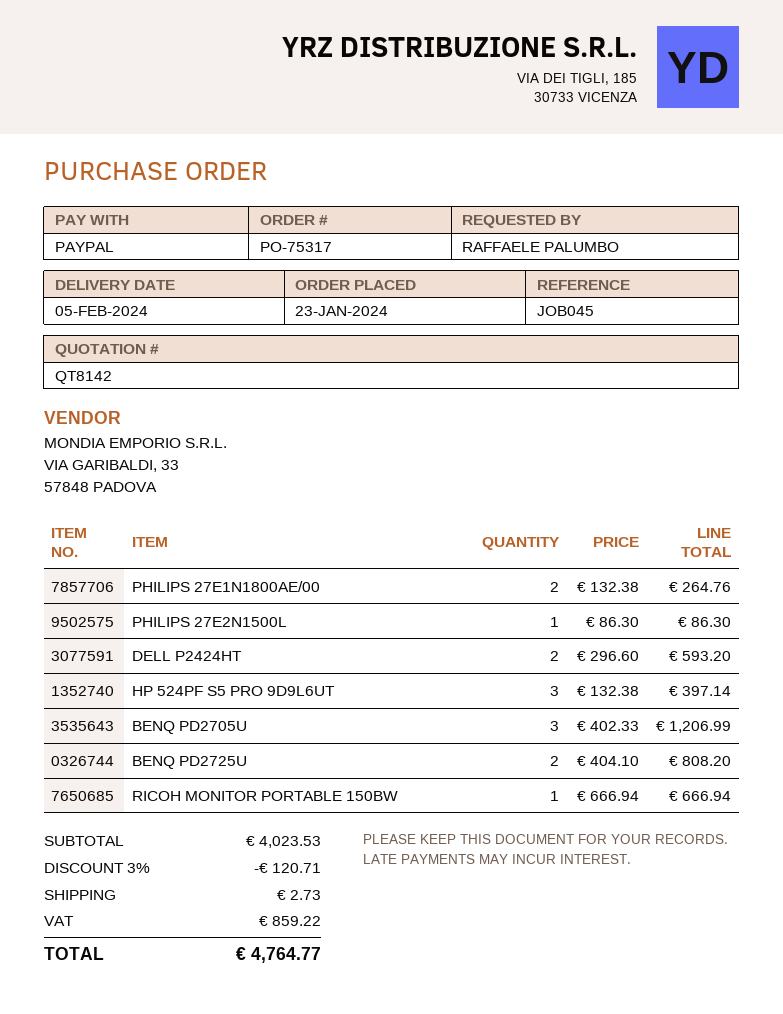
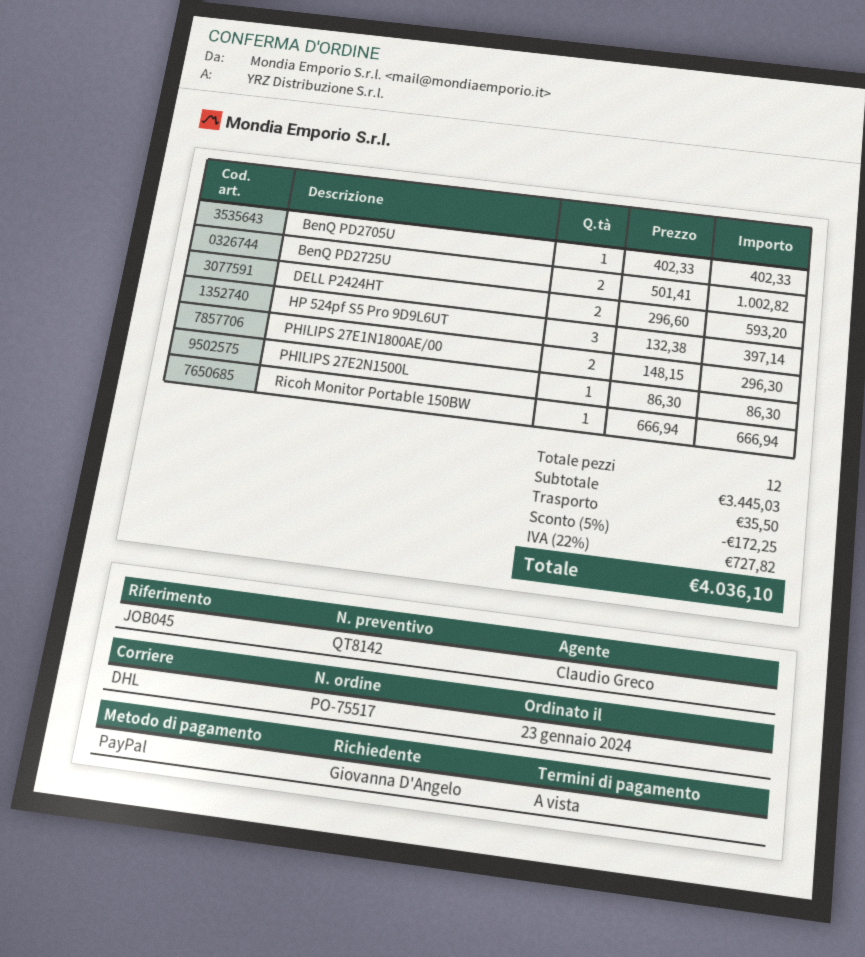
order number: PO-75317 -> PO-75517
ordered by: RAFFAELE PALUMBO -> Giovanna D'Angelo
PHILIPS 27E1N1800AE/00: 2 x 132.38 = 264.76 -> 2 x 148.15 = 296.30
BENQ PD2705U: 3 x 402.33 = 1206.99 -> 1 x 402.33 = 402.33
BENQ PD2725U: 2 x 404.10 = 808.20 -> 2 x 501.41 = 1002.82
subtotal: 4023.53 -> 3445.03
discount: 3% = 120.71 -> 5% = 172.25
shipping: 2.73 -> 35.50
tax: 859.22 -> 727.82
total: 4764.77 -> 4036.10

